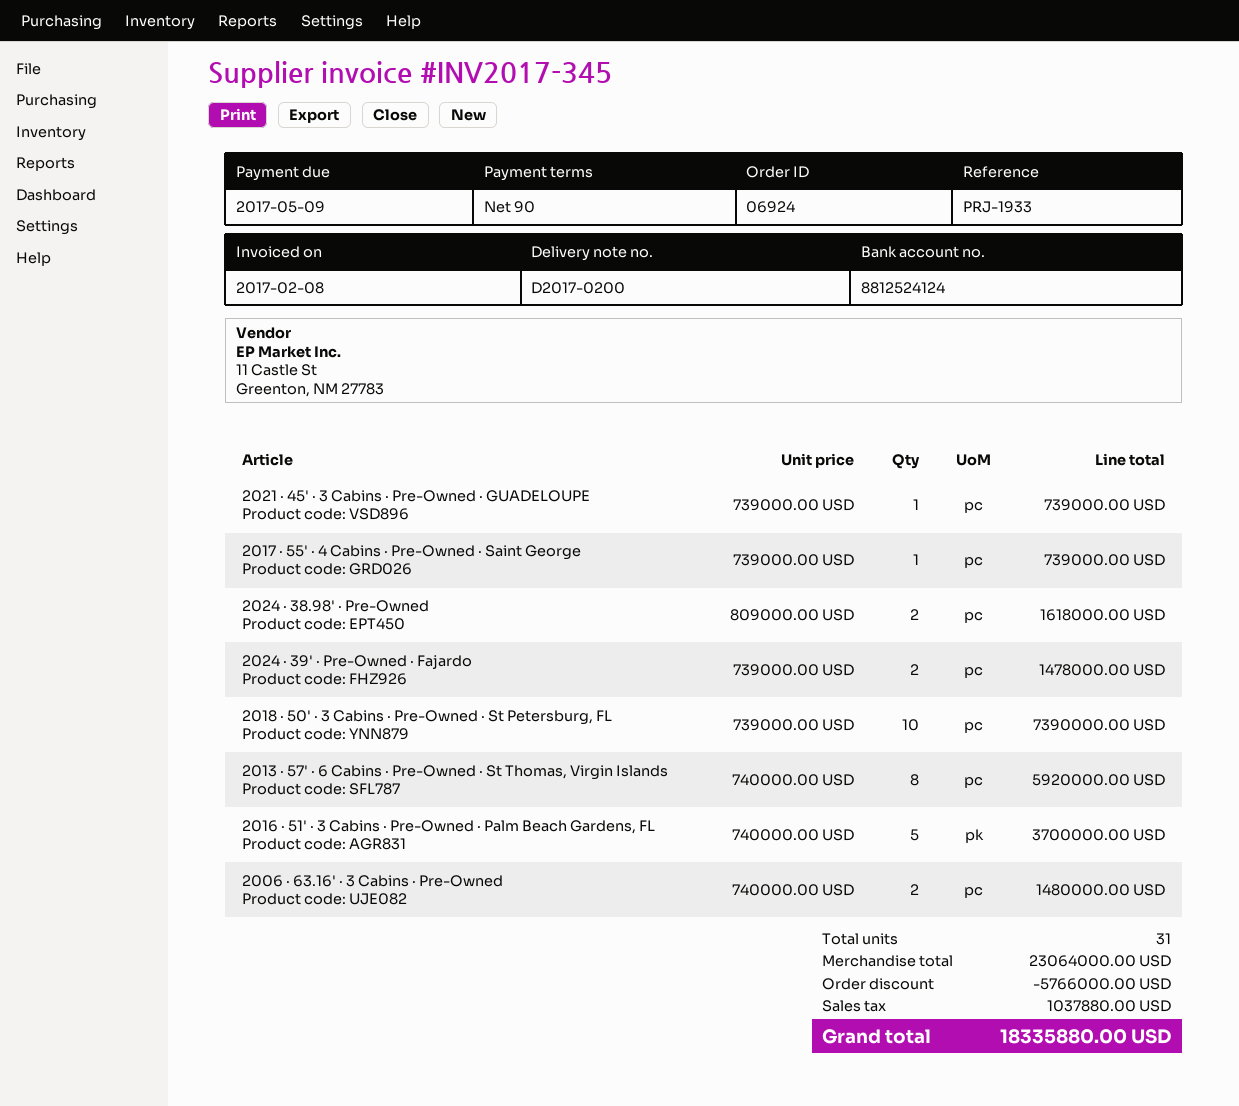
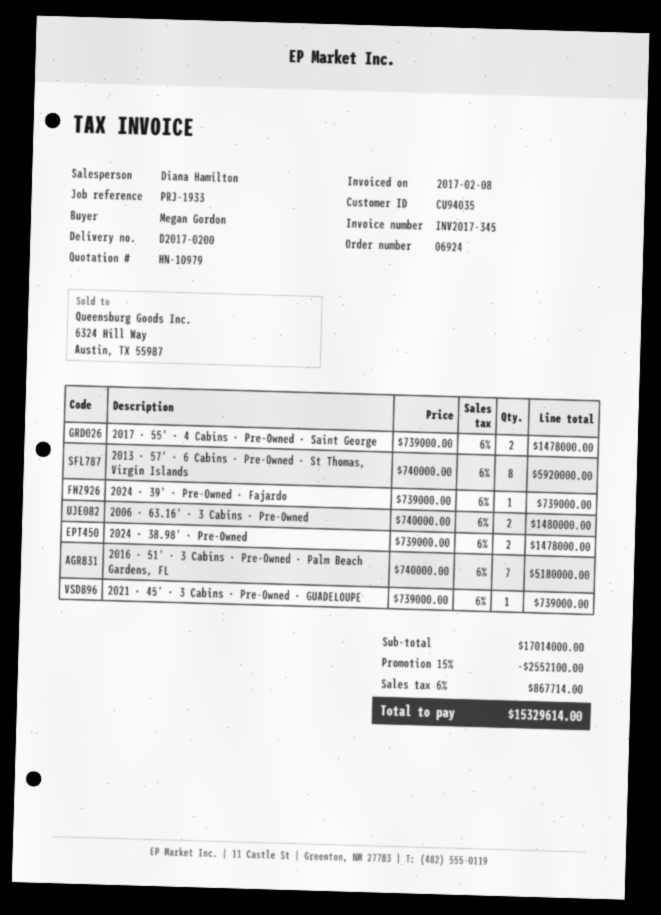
2017 · 55' · 4 Cabins · Pre-Owned · Saint George: 1 x 739000.00 = 739000.00 -> 2 x 739000.00 = 1478000.00
2024 · 38.98' · Pre-Owned: 2 x 809000.00 = 1618000.00 -> 2 x 739000.00 = 1478000.00
2024 · 39' · Pre-Owned · Fajardo: 2 x 739000.00 = 1478000.00 -> 1 x 739000.00 = 739000.00
2018 · 50' · 3 Cabins · Pre-Owned · St Petersburg, FL: 10 x 739000.00 = 7390000.00 -> none
2016 · 51' · 3 Cabins · Pre-Owned · Palm Beach Gardens, FL: 5 x 740000.00 = 3700000.00 -> 7 x 740000.00 = 5180000.00
subtotal: 23064000.00 -> 17014000.00
discount: 5766000.00 -> 2552100.00
tax: 1037880.00 -> 867714.00
total: 18335880.00 -> 15329614.00

